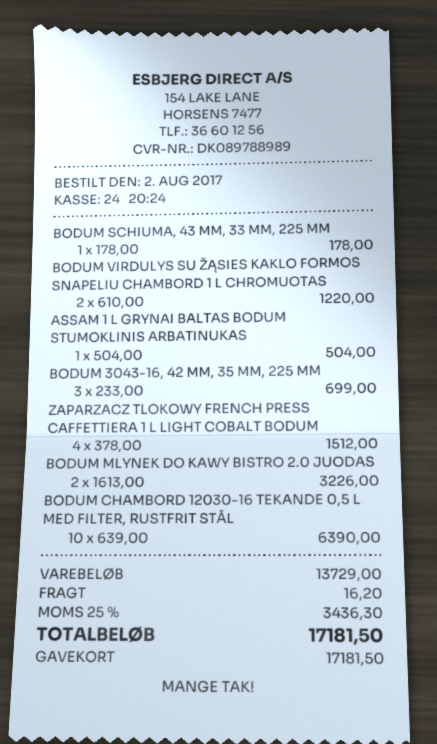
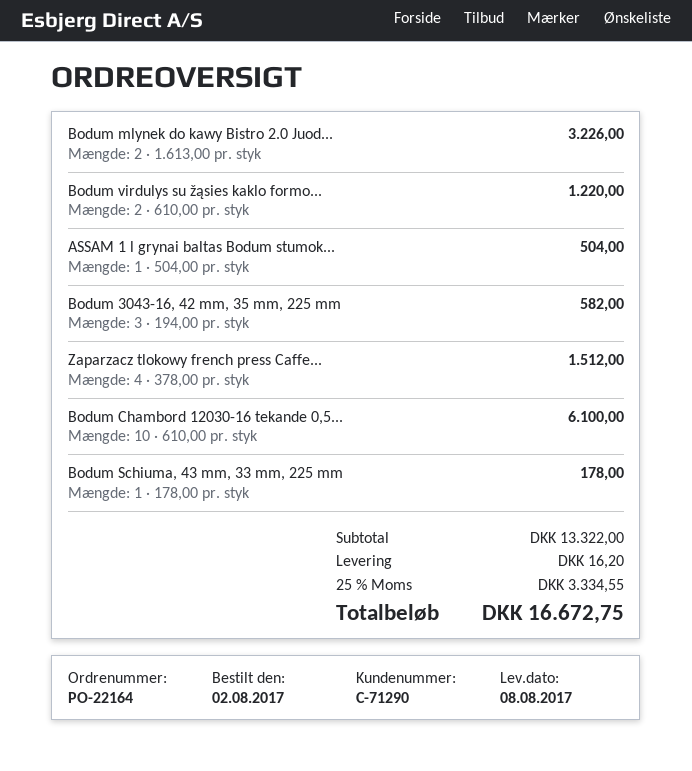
BODUM 3043-16, 42 MM, 35 MM, 225 MM: 3 x 233.00 = 699.00 -> 3 x 194.00 = 582.00
BODUM CHAMBORD 12030-16 TEKANDE 0,5 L MED FILTER, RUSTFRIT STÅL: 10 x 639.00 = 6390.00 -> 10 x 610.00 = 6100.00
subtotal: 13729.00 -> 13322.00
tax: 25% = 3436.30 -> 25% = 3334.55
total: 17181.50 -> 16672.75

